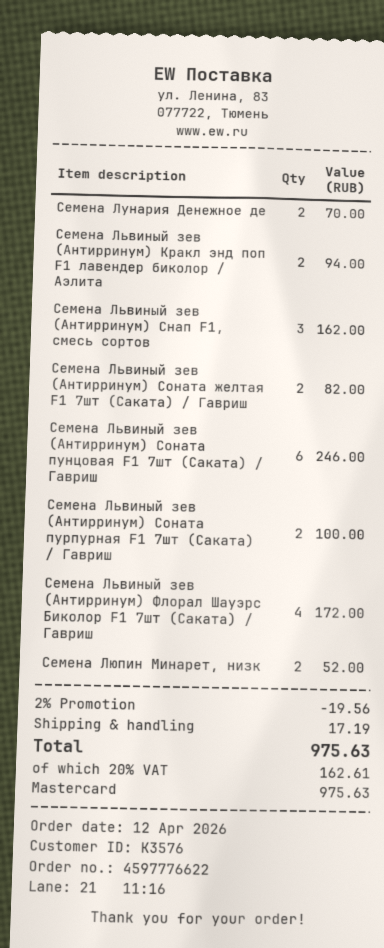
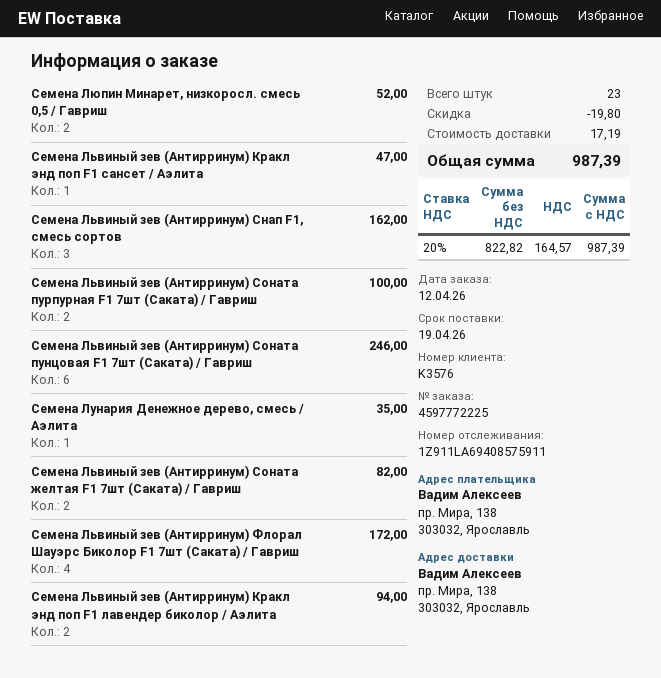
order number: 4597776622 -> 4597772225
Семена Лунария Денежное де: 2 for 70.00 -> 1 for 35.00
Семена Львиный зев (Антирринум) Кракл энд поп F1 сансет / Аэлита: none -> 1 for 47.00
discount: 19.56 -> 19.80
tax: 20% = 162.61 -> 20% = 164.57
total: 975.63 -> 987.39

